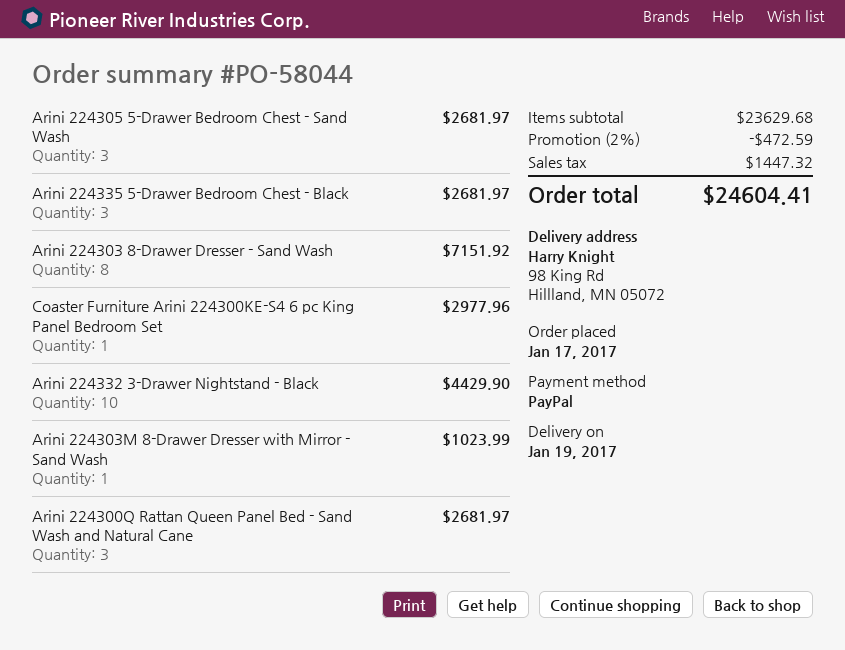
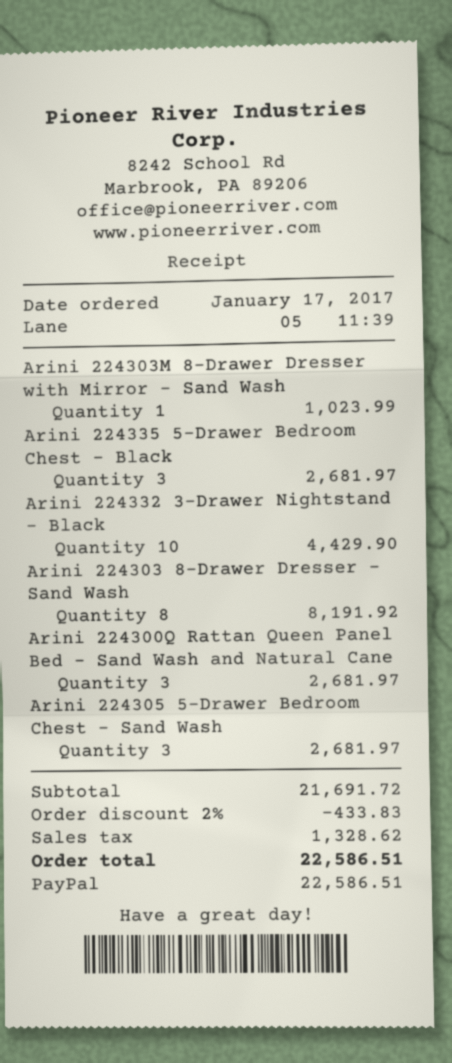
Arini 224303 8-Drawer Dresser - Sand Wash: 8 for 7151.92 -> 8 for 8191.92
Coaster Furniture Arini 224300KE-S4 6 pc King Panel Bedroom Set: 1 for 2977.96 -> none
subtotal: 23629.68 -> 21691.72
discount: 2% = 472.59 -> 2% = 433.83
tax: 1447.32 -> 1328.62
total: 24604.41 -> 22586.51

